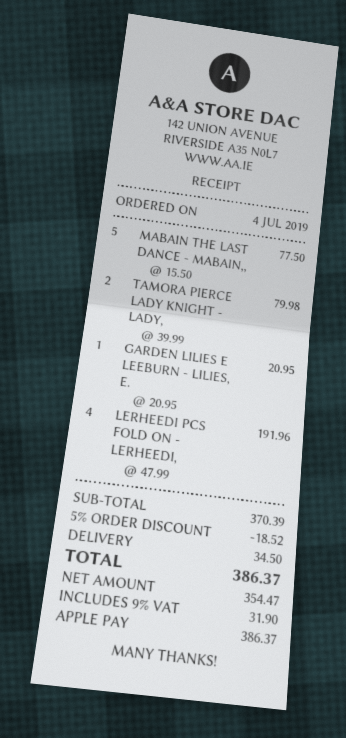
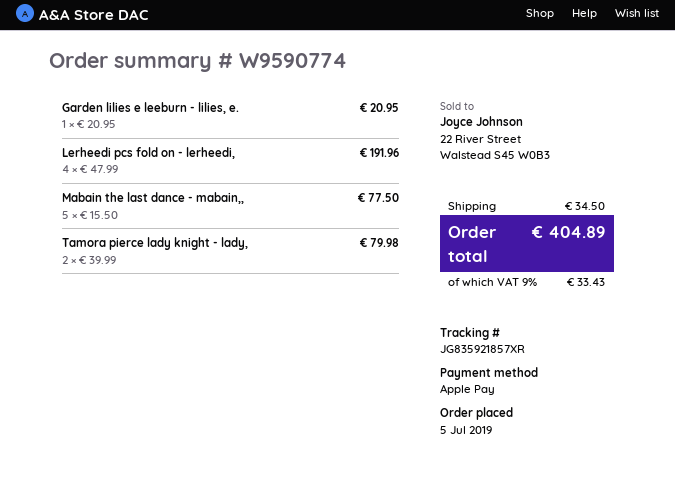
order date: 2019-07-04 -> 2019-07-05
discount: 5% = 18.52 -> none
tax: 9% = 31.90 -> 9% = 33.43
total: 386.37 -> 404.89

